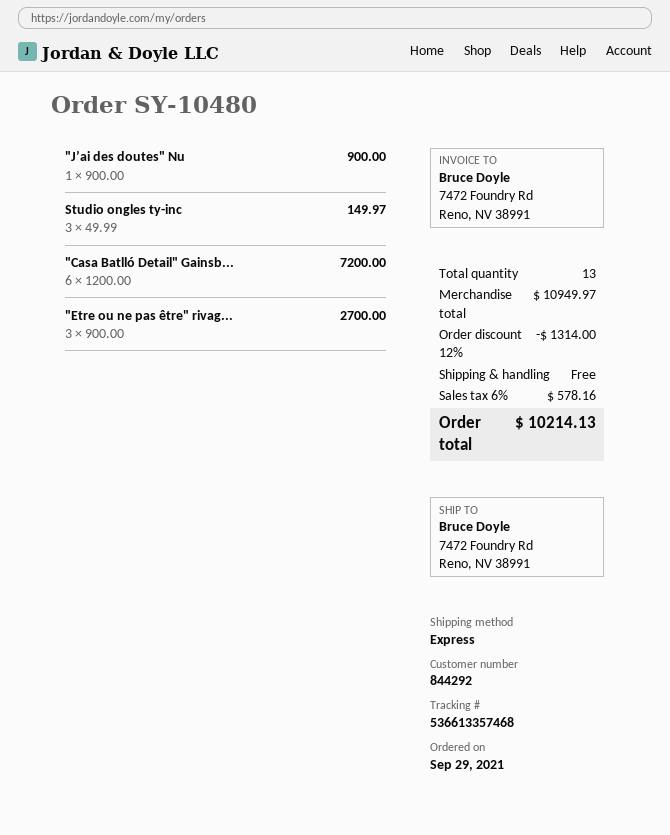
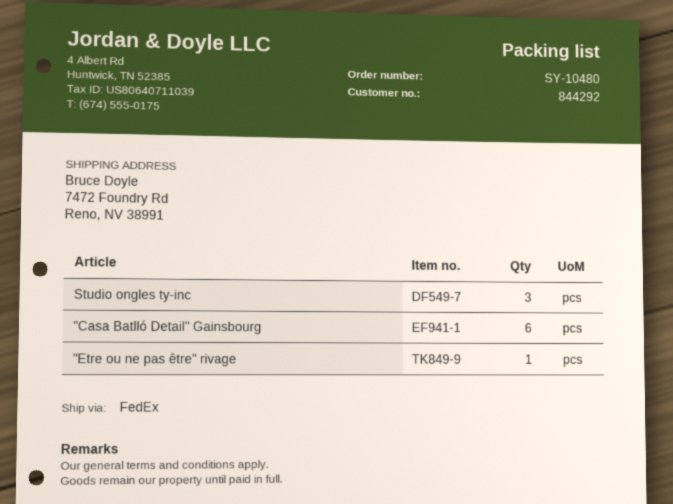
shipping method: express -> FedEx
"J’ai des doutes" Nu: 1 -> none
"Etre ou ne pas être" rivag...: 3 -> 1

